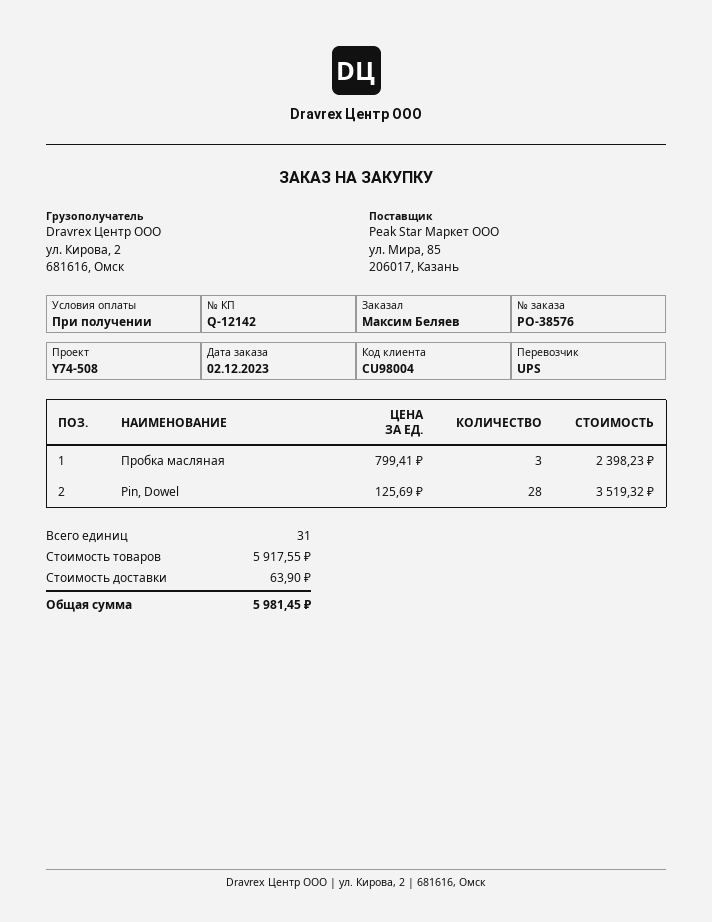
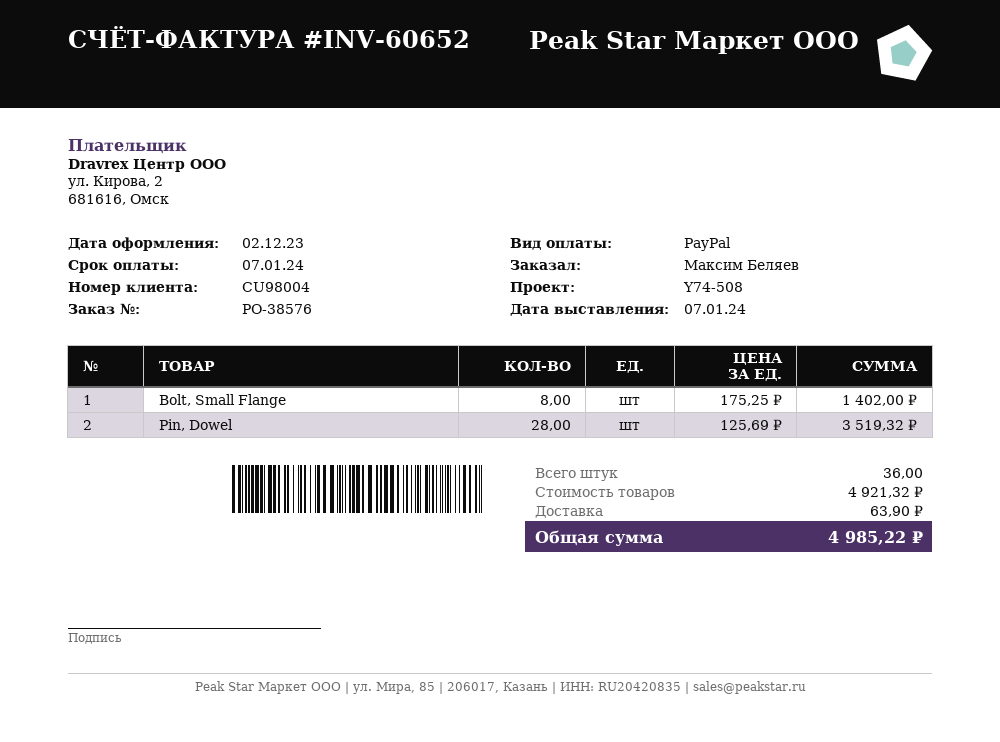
Пробка масляная: 3 x 799.41 = 2398.23 -> none
Bolt, Small Flange: none -> 8 x 175.25 = 1402.00
total quantity: 31 -> 36
subtotal: 5917.55 -> 4921.32
total: 5981.45 -> 4985.22

